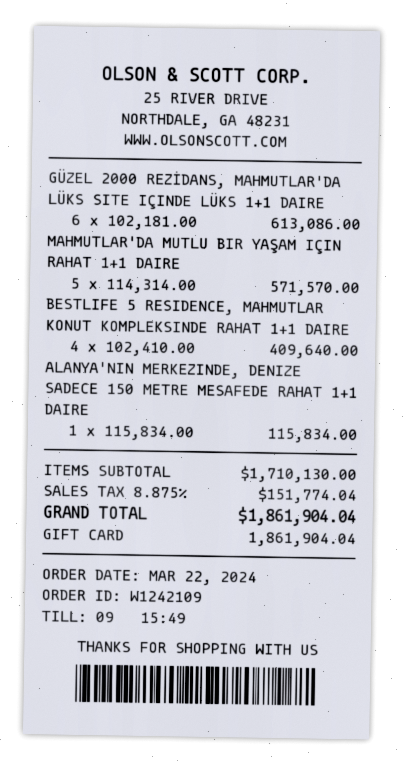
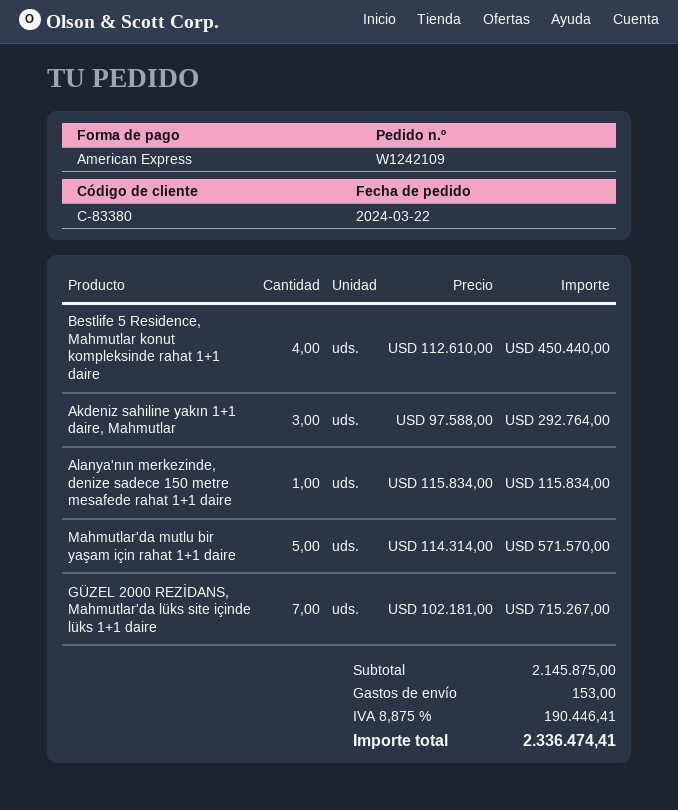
payment method: gift card -> American Express
GÜZEL 2000 REZİDANS, MAHMUTLAR'DA LÜKS SITE IÇINDE LÜKS 1+1 DAIRE: 6 x 102181.00 = 613086.00 -> 7 x 102181.00 = 715267.00
BESTLIFE 5 RESIDENCE, MAHMUTLAR KONUT KOMPLEKSINDE RAHAT 1+1 DAIRE: 4 x 102410.00 = 409640.00 -> 4 x 112610.00 = 450440.00
Akdeniz sahiline yakın 1+1 daire, Mahmutlar: none -> 3 x 97588.00 = 292764.00
subtotal: 1710130.00 -> 2145875.00
shipping: none -> 153.00
tax: 8.875% = 151774.04 -> 8.875% = 190446.41
total: 1861904.04 -> 2336474.41

